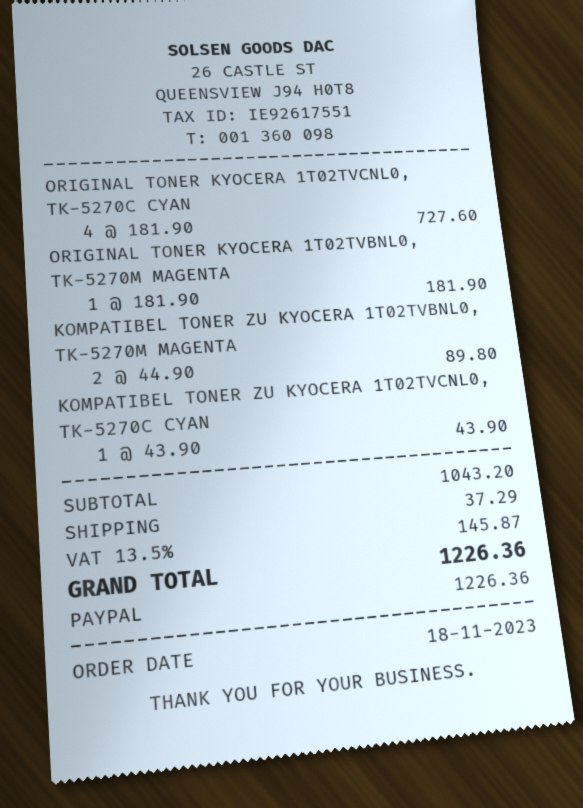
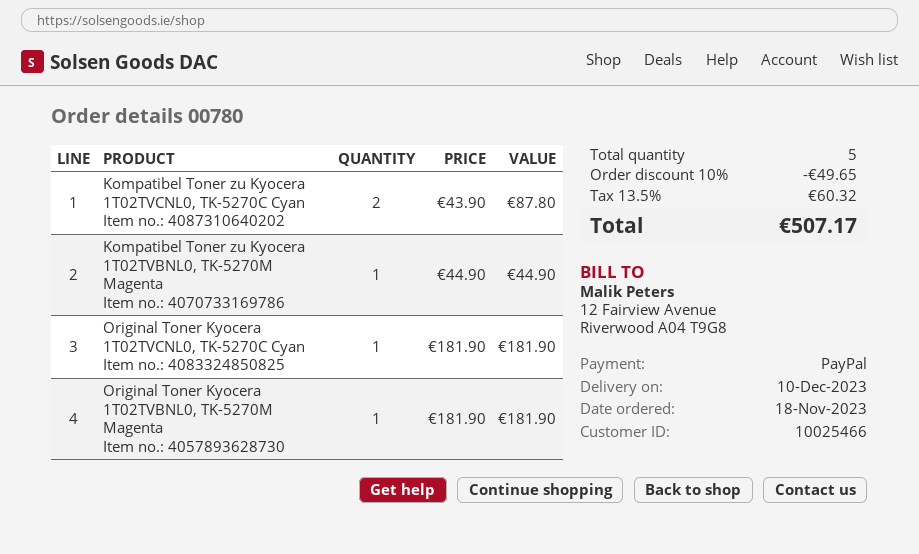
ORIGINAL TONER KYOCERA 1T02TVCNL0, TK-5270C CYAN: 4 x 181.90 = 727.60 -> 1 x 181.90 = 181.90
KOMPATIBEL TONER ZU KYOCERA 1T02TVBNL0, TK-5270M MAGENTA: 2 x 44.90 = 89.80 -> 1 x 44.90 = 44.90
KOMPATIBEL TONER ZU KYOCERA 1T02TVCNL0, TK-5270C CYAN: 1 x 43.90 = 43.90 -> 2 x 43.90 = 87.80
discount: none -> 10% = 49.65
shipping: 37.29 -> none
tax: 13.5% = 145.87 -> 13.5% = 60.32
total: 1226.36 -> 507.17

